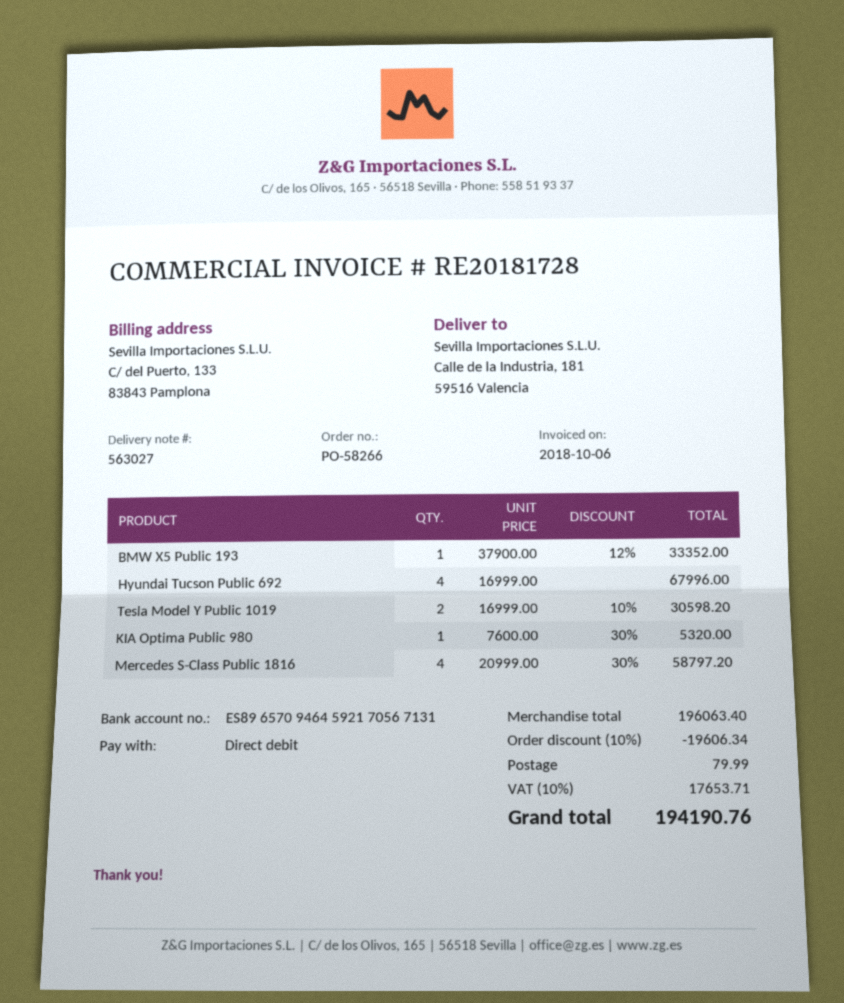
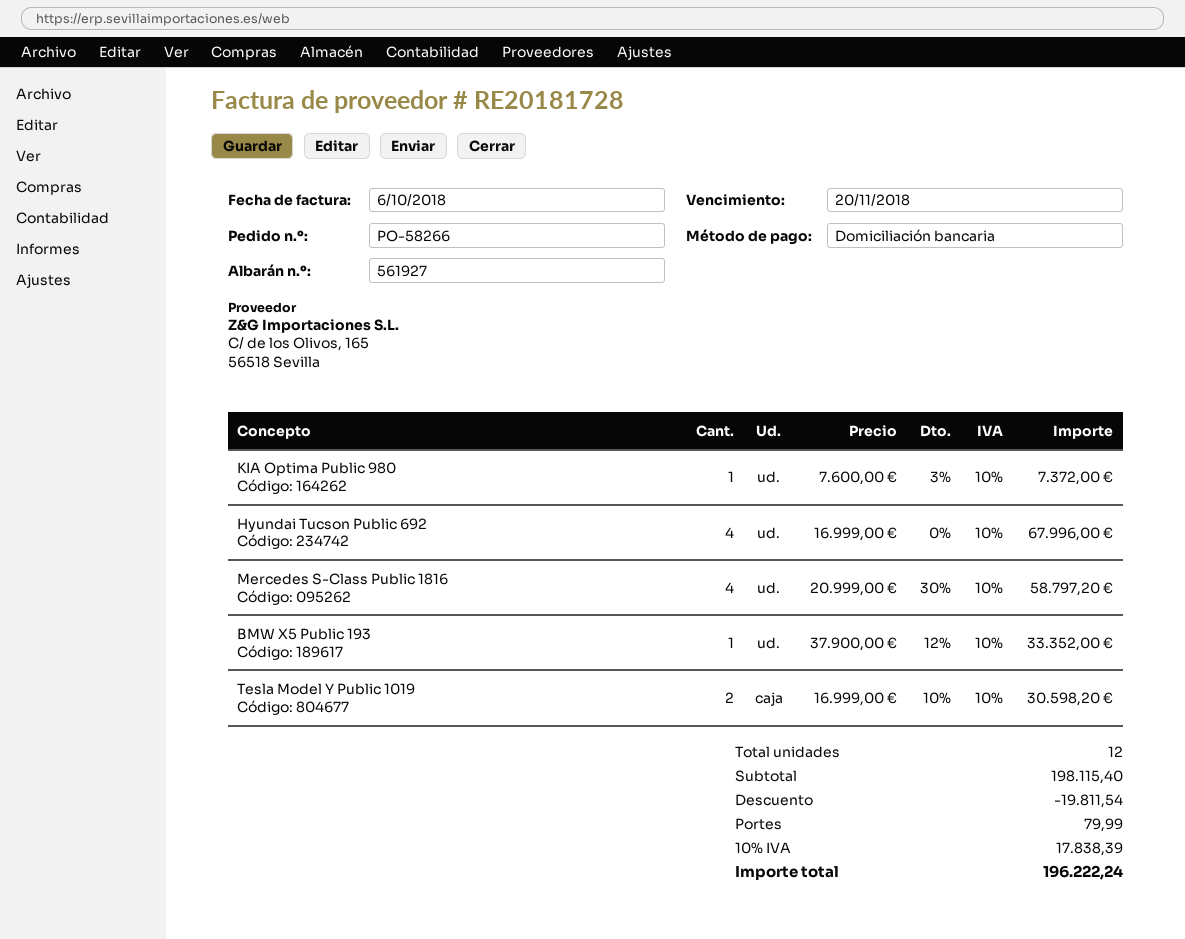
delivery note number: 563027 -> 561927
KIA Optima Public 980: 1 x 7600.00 - 30% = 5320.00 -> 1 x 7600.00 - 3% = 7372.00
subtotal: 196063.40 -> 198115.40
discount: 19606.34 -> 19811.54
tax: 10% = 17653.71 -> 10% = 17838.39
total: 194190.76 -> 196222.24

